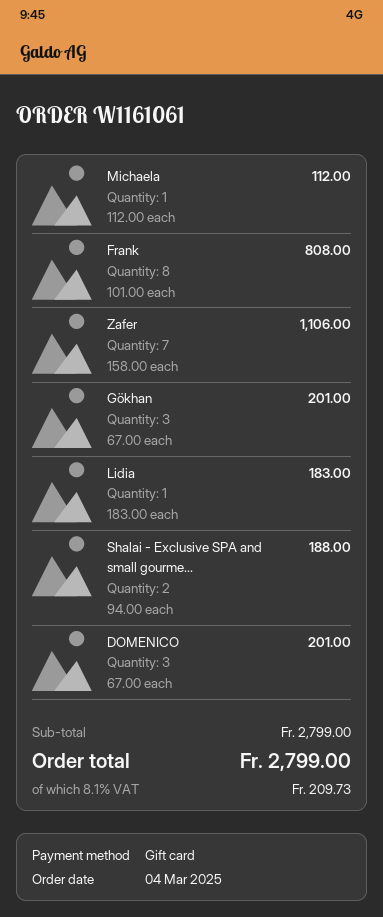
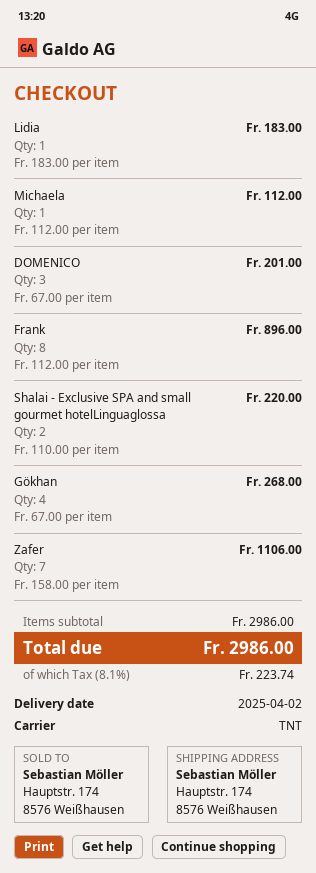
Frank: 8 x 101.00 = 808.00 -> 8 x 112.00 = 896.00
Gökhan: 3 x 67.00 = 201.00 -> 4 x 67.00 = 268.00
Shalai - Exclusive SPA and small gourme...: 2 x 94.00 = 188.00 -> 2 x 110.00 = 220.00
subtotal: 2799.00 -> 2986.00
tax: 8.1% = 209.73 -> 8.1% = 223.74
total: 2799.00 -> 2986.00

